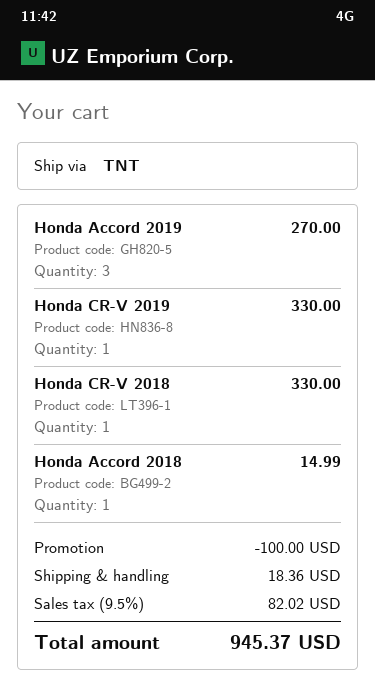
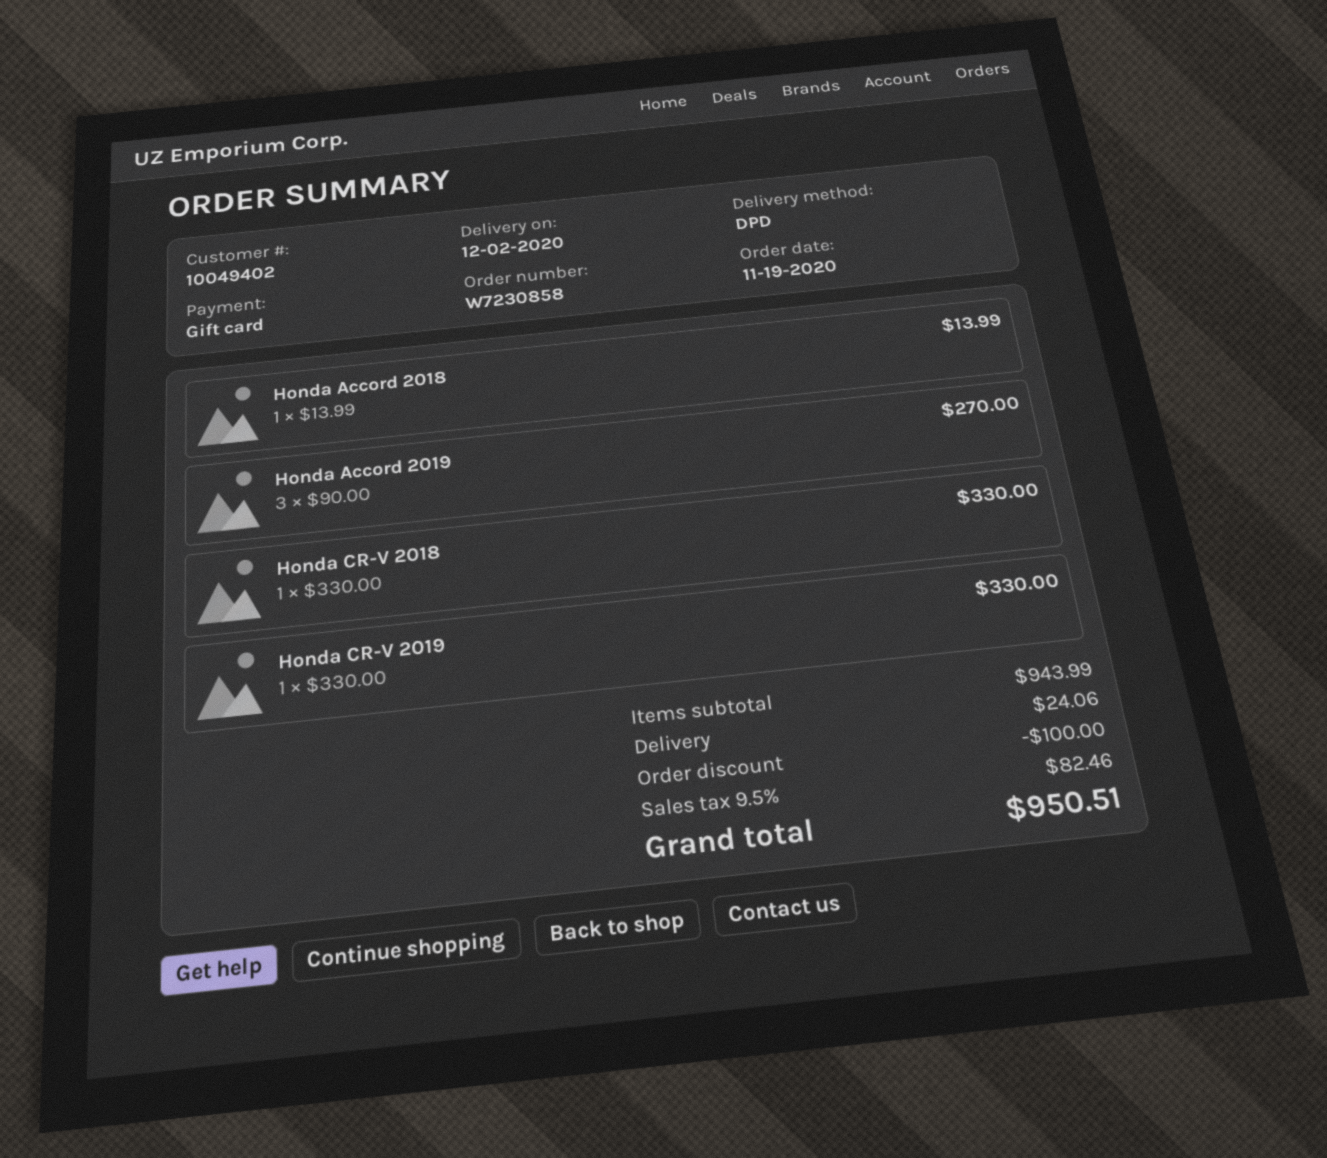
shipping method: TNT -> DPD
Honda Accord 2018: 1 for 14.99 -> 1 for 13.99
shipping: 18.36 -> 24.06
tax: 9.5% = 82.02 -> 9.5% = 82.46
total: 945.37 -> 950.51

